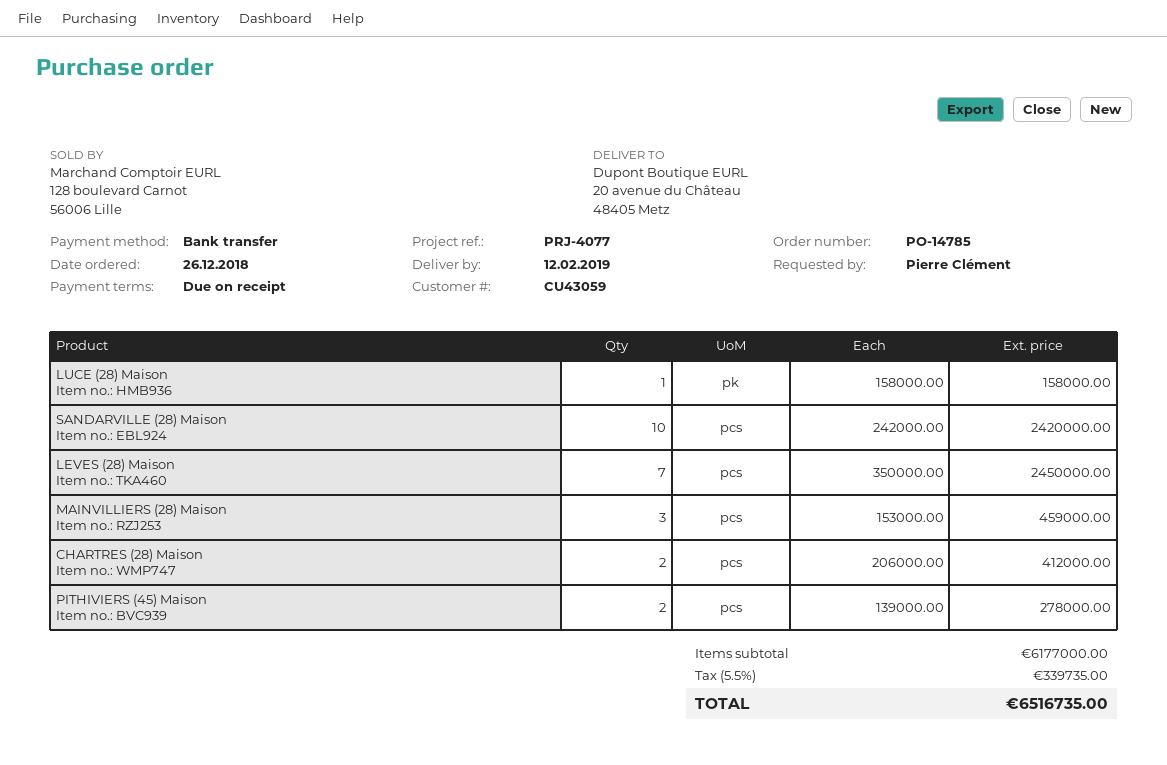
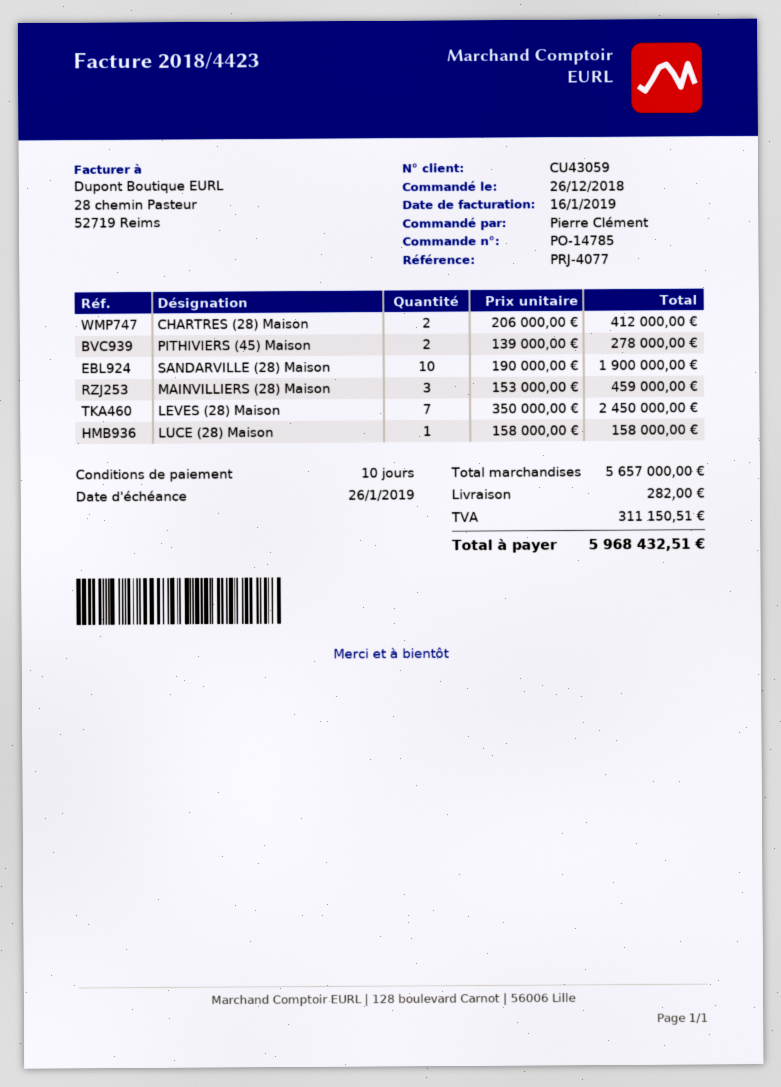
payment terms: on receipt -> 10 days
SANDARVILLE (28) Maison: 10 x 242000.00 = 2420000.00 -> 10 x 190000.00 = 1900000.00
subtotal: 6177000.00 -> 5657000.00
shipping: none -> 282.00
tax: 339735.00 -> 311150.51
total: 6516735.00 -> 5968432.51

